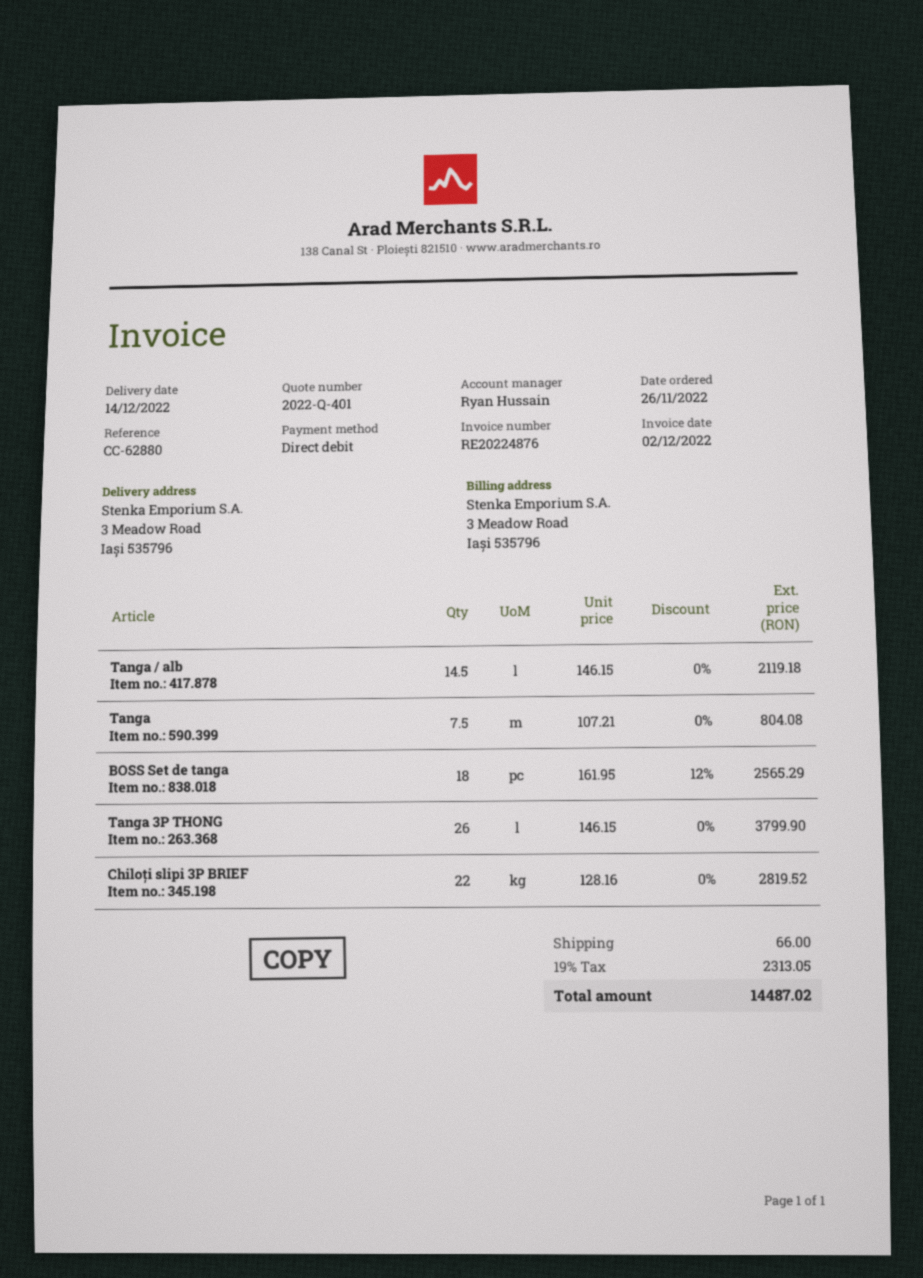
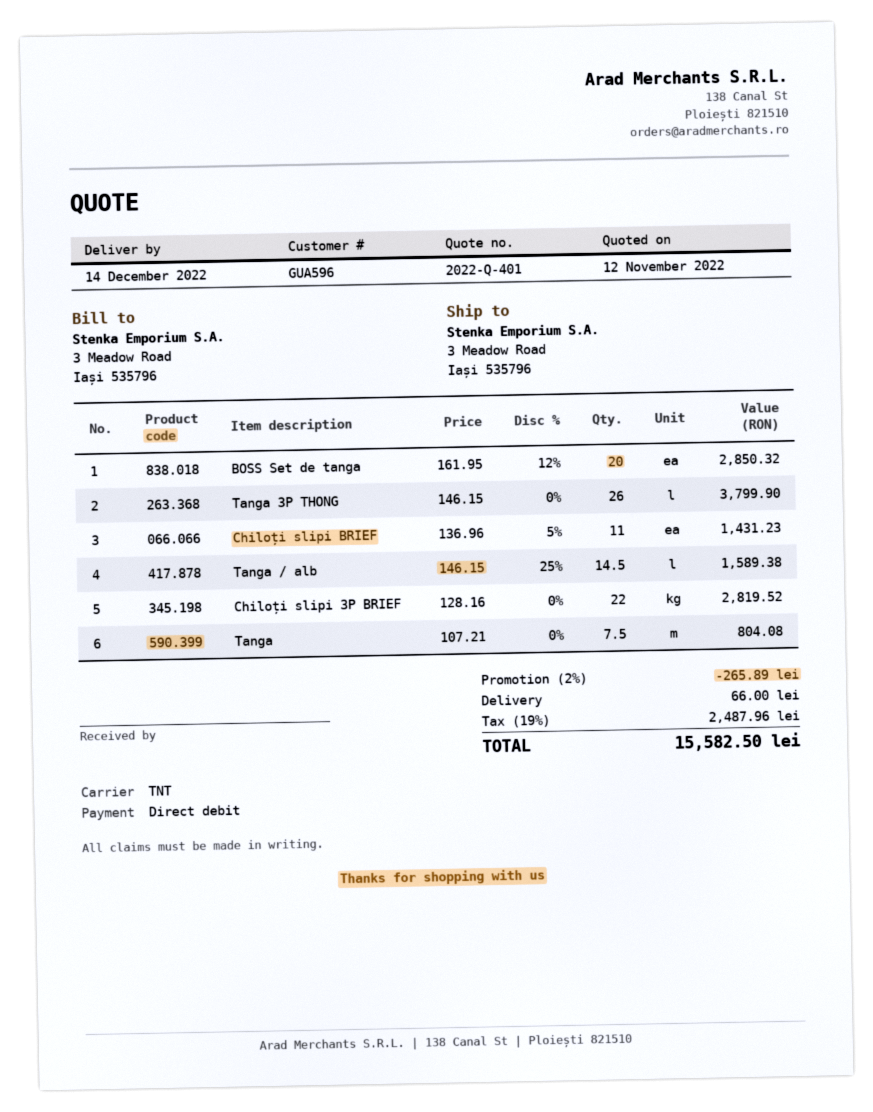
Tanga / alb: 14.5 x 146.15 = 2119.18 -> 14.5 x 146.15 - 25% = 1589.38
BOSS Set de tanga: 18 x 161.95 - 12% = 2565.29 -> 20 x 161.95 - 12% = 2850.32
Chiloți slipi BRIEF: none -> 11 x 136.96 - 5% = 1431.23
discount: none -> 2% = 265.89
tax: 19% = 2313.05 -> 19% = 2487.96
total: 14487.02 -> 15582.50

